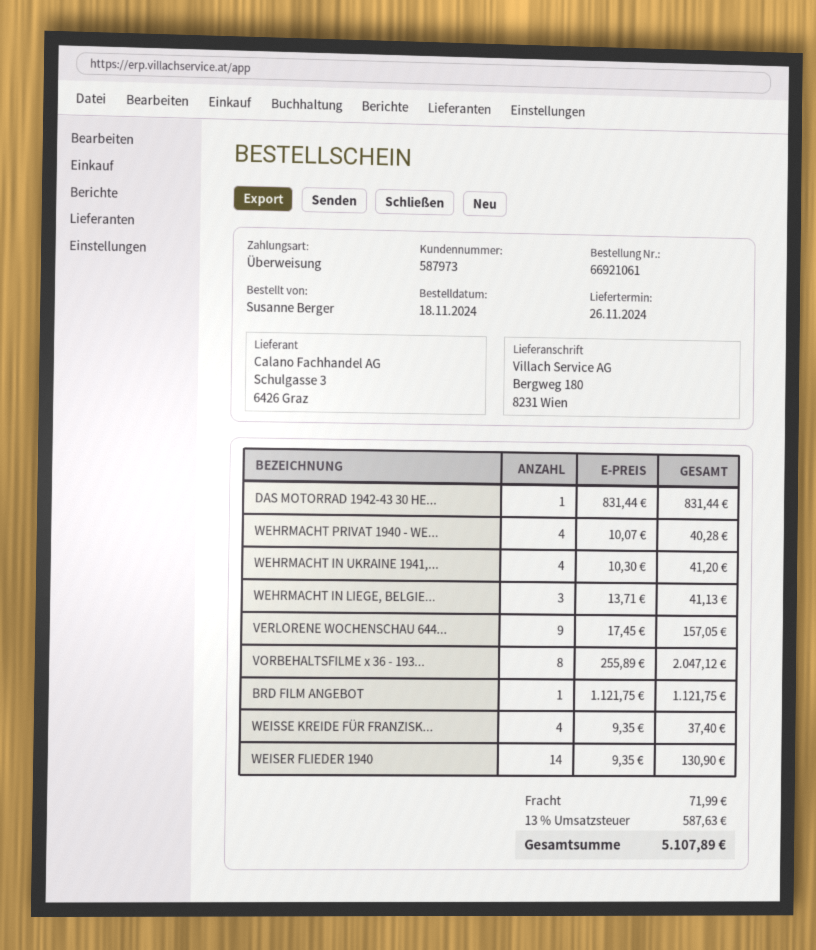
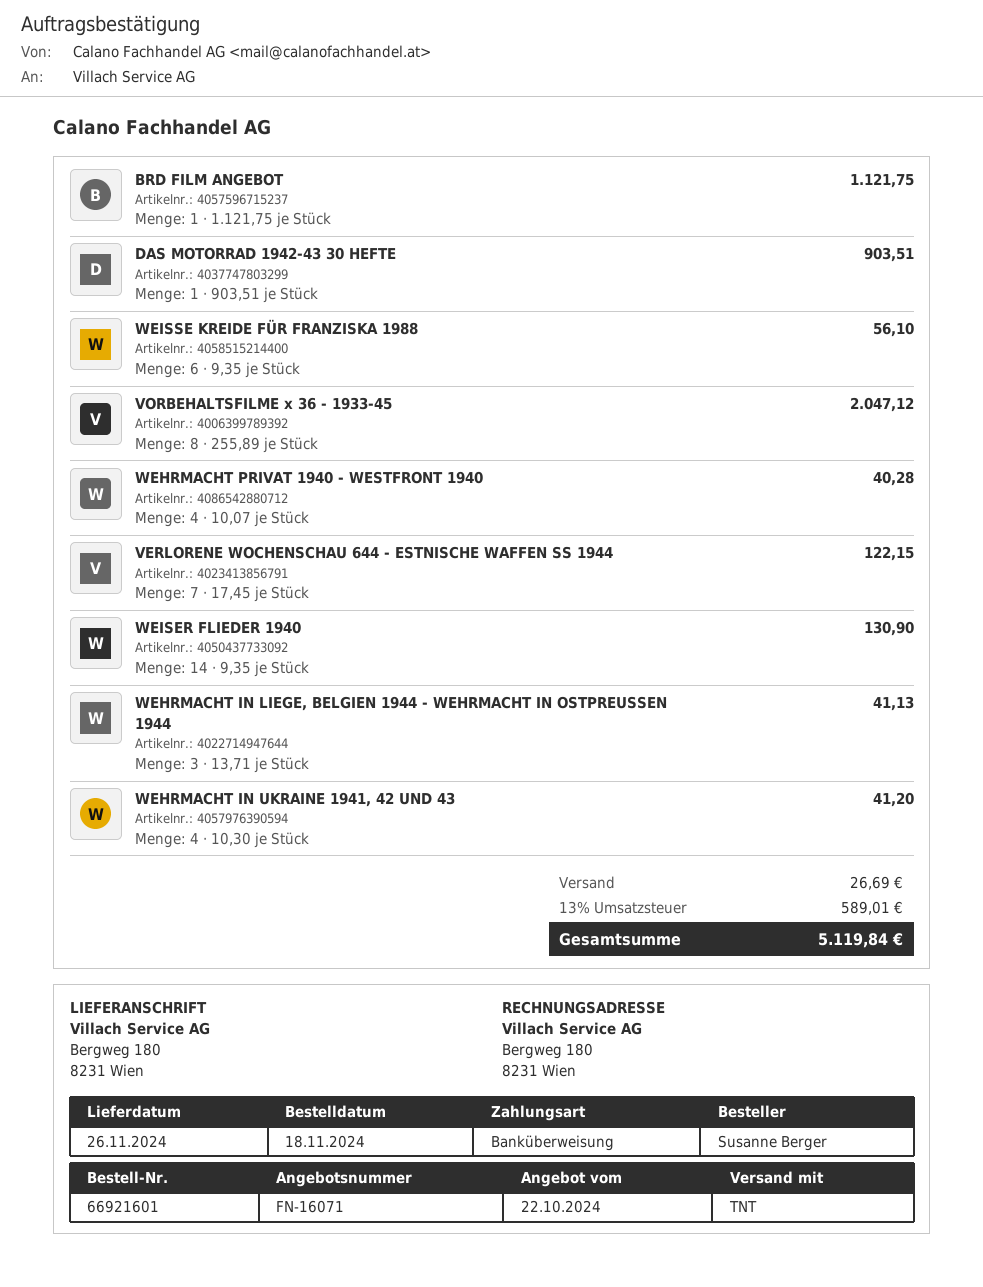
order number: 66921061 -> 66921601
DAS MOTORRAD 1942-43 30 HE...: 1 x 831.44 = 831.44 -> 1 x 903.51 = 903.51
VERLORENE WOCHENSCHAU 644...: 9 x 17.45 = 157.05 -> 7 x 17.45 = 122.15
WEISSE KREIDE FÜR FRANZISK...: 4 x 9.35 = 37.40 -> 6 x 9.35 = 56.10
shipping: 71.99 -> 26.69
tax: 13% = 587.63 -> 13% = 589.01
total: 5107.89 -> 5119.84

